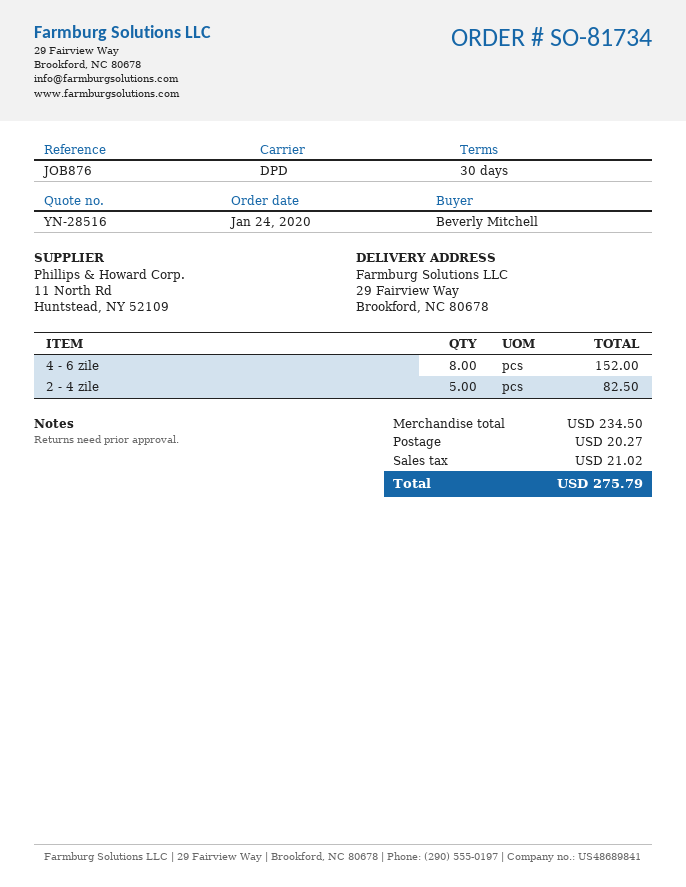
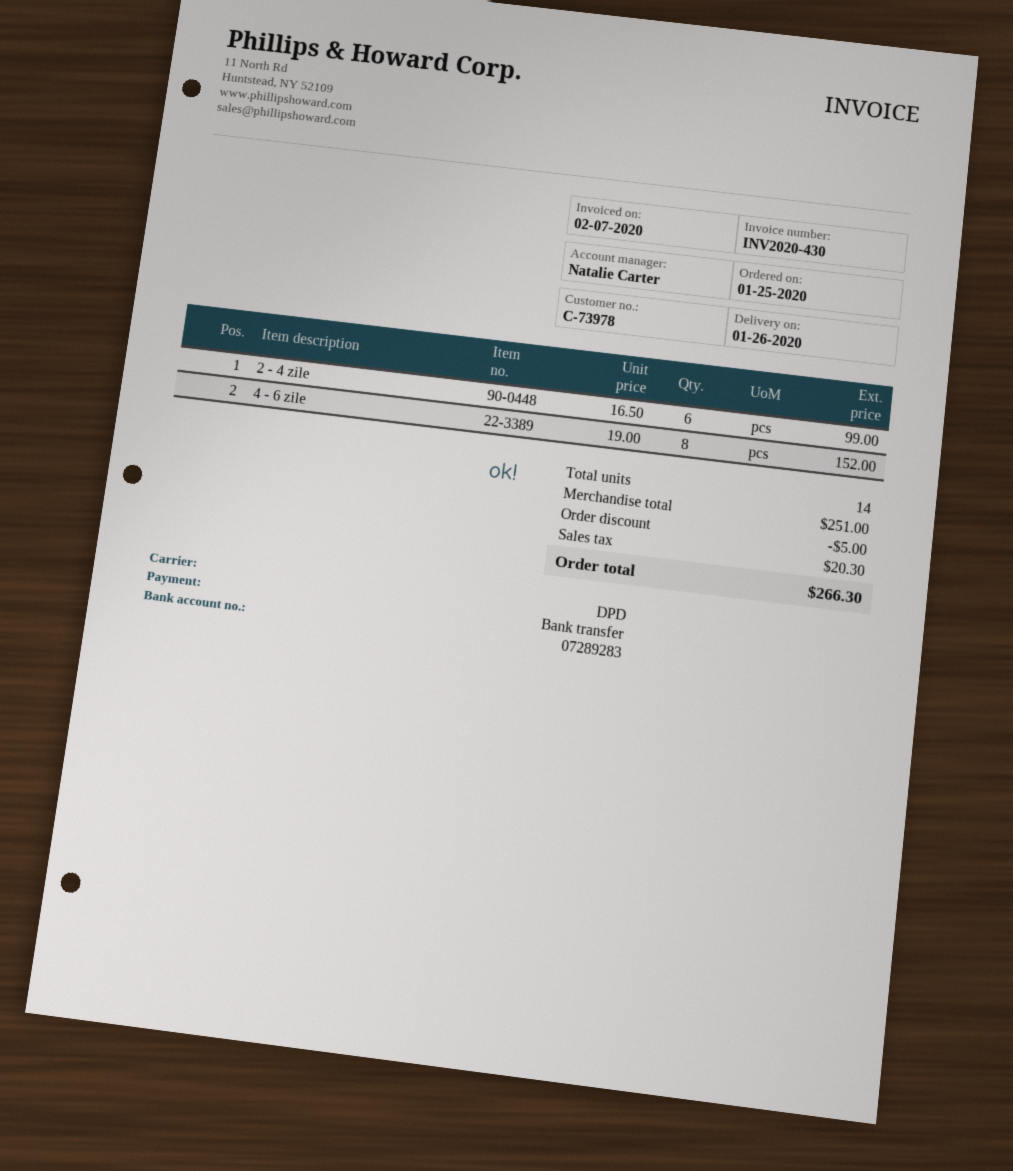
order date: 2020-01-24 -> 2020-01-25
2 - 4 zile: 5 for 82.50 -> 6 for 99.00
subtotal: 234.50 -> 251.00
discount: none -> 5.00
shipping: 20.27 -> none
tax: 21.02 -> 20.30
total: 275.79 -> 266.30

